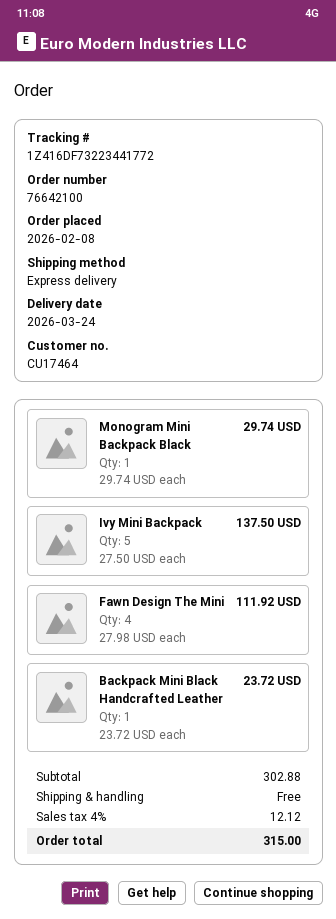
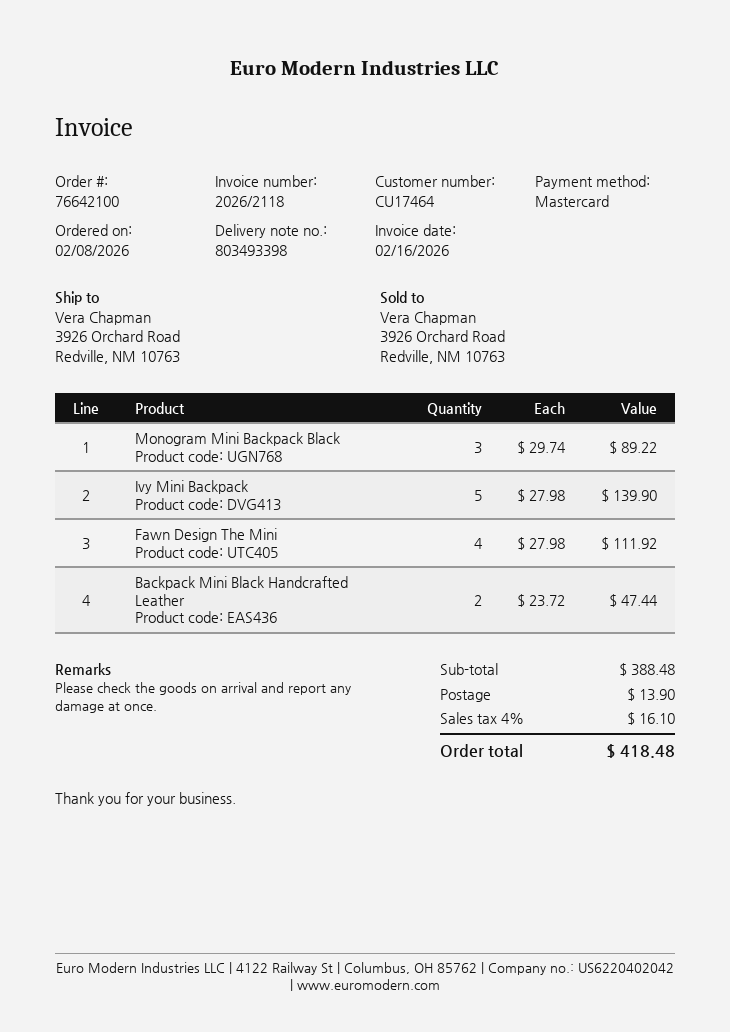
Monogram Mini Backpack Black: 1 x 29.74 = 29.74 -> 3 x 29.74 = 89.22
Ivy Mini Backpack: 5 x 27.50 = 137.50 -> 5 x 27.98 = 139.90
Backpack Mini Black Handcrafted Leather: 1 x 23.72 = 23.72 -> 2 x 23.72 = 47.44
subtotal: 302.88 -> 388.48
shipping: 0.00 -> 13.90
tax: 4% = 12.12 -> 4% = 16.10
total: 315.00 -> 418.48

